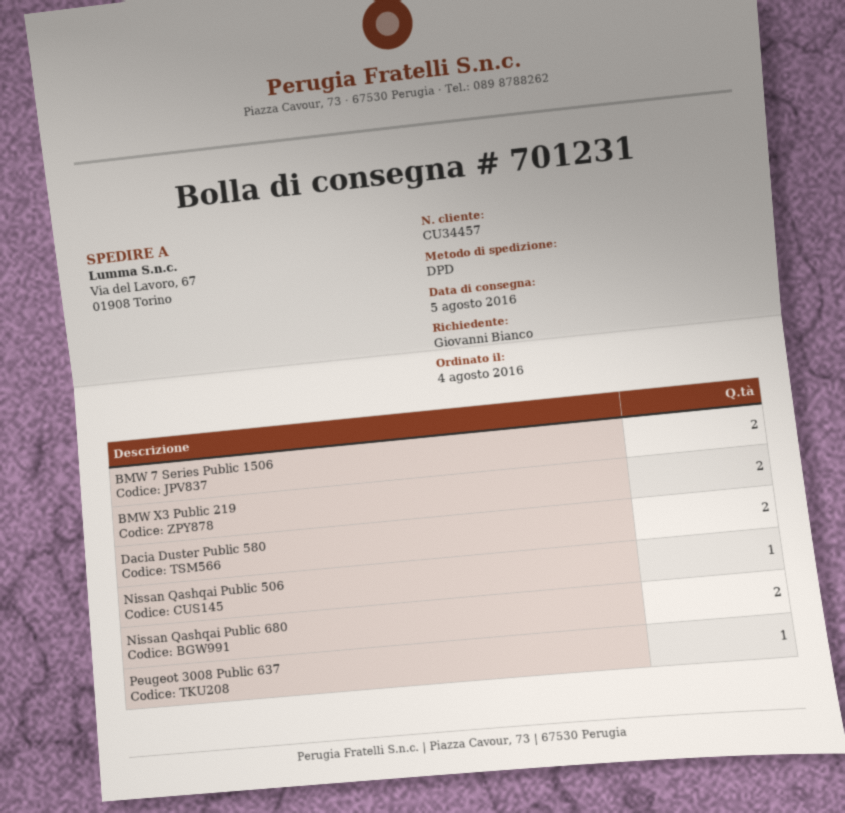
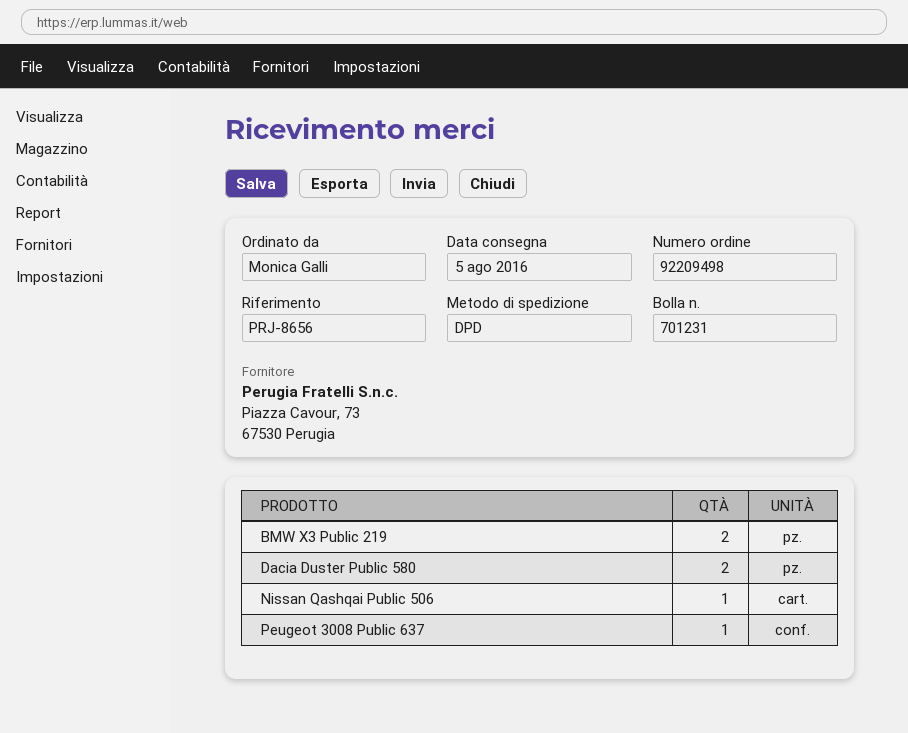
ordered by: Giovanni Bianco -> Monica Galli
BMW 7 Series Public 1506: 2 -> none
Nissan Qashqai Public 680: 2 -> none

